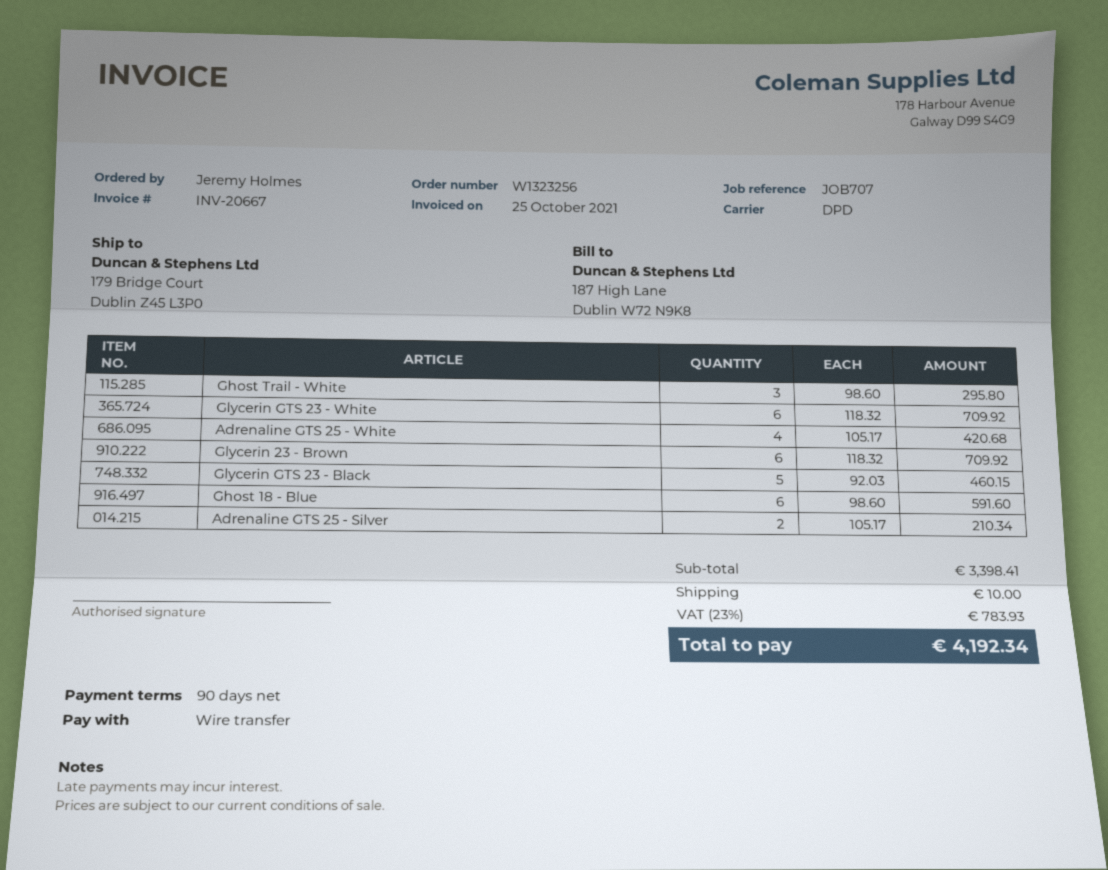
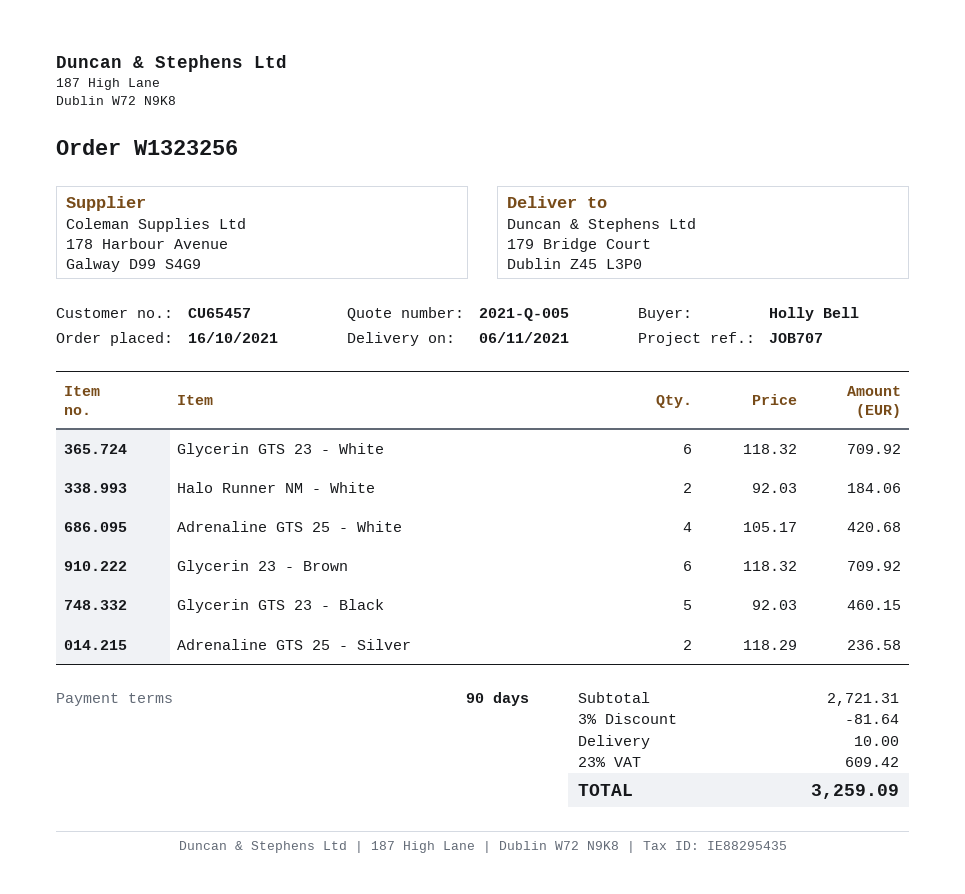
ordered by: Jeremy Holmes -> Holly Bell
Ghost Trail - White: 3 x 98.60 = 295.80 -> none
Ghost 18 - Blue: 6 x 98.60 = 591.60 -> none
Adrenaline GTS 25 - Silver: 2 x 105.17 = 210.34 -> 2 x 118.29 = 236.58
Halo Runner NM - White: none -> 2 x 92.03 = 184.06
subtotal: 3398.41 -> 2721.31
discount: none -> 3% = 81.64
tax: 23% = 783.93 -> 23% = 609.42
total: 4192.34 -> 3259.09

